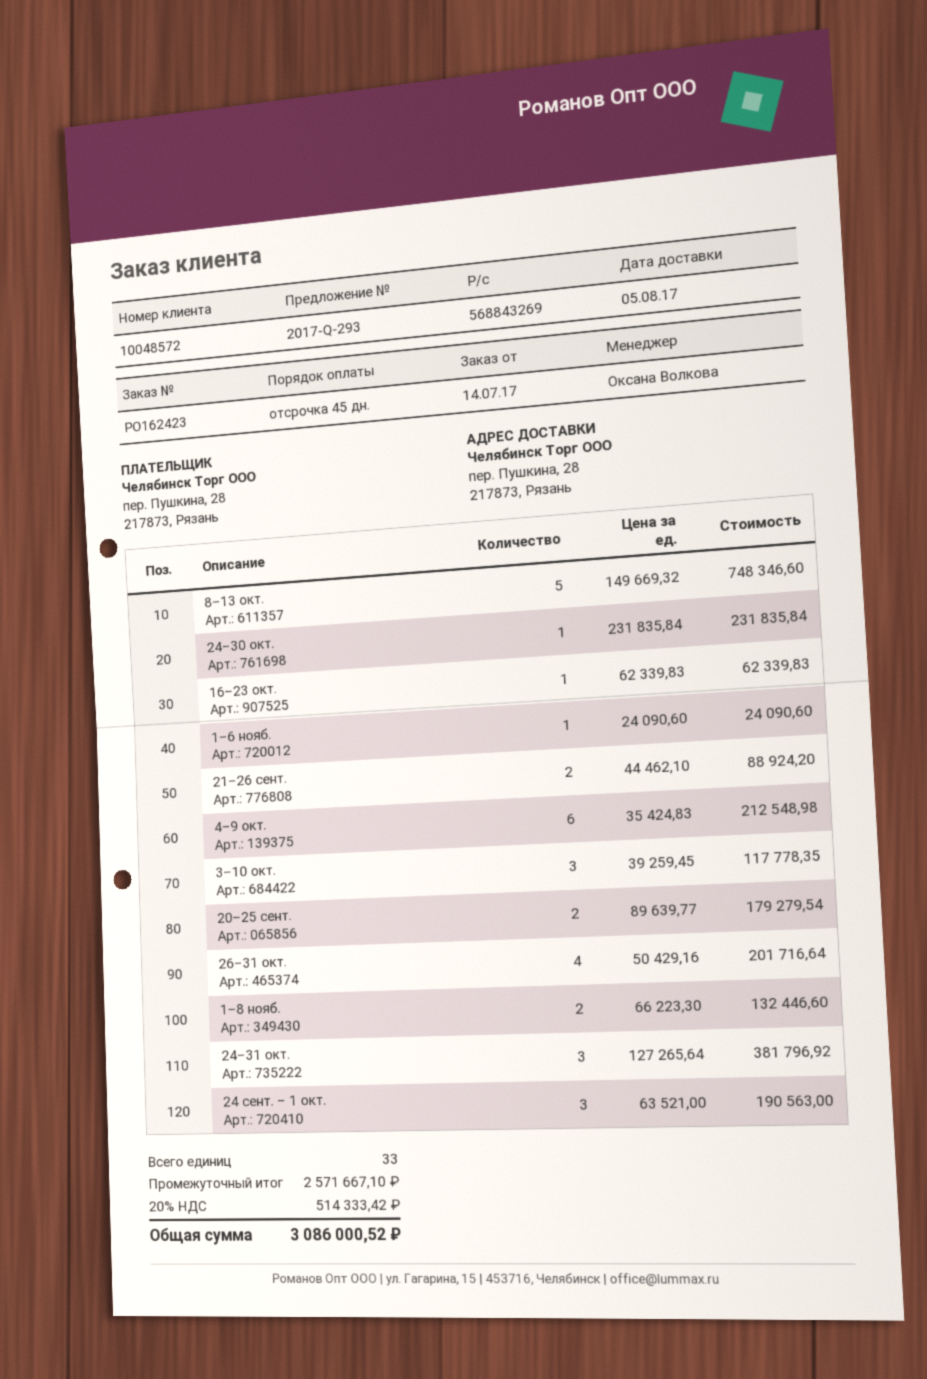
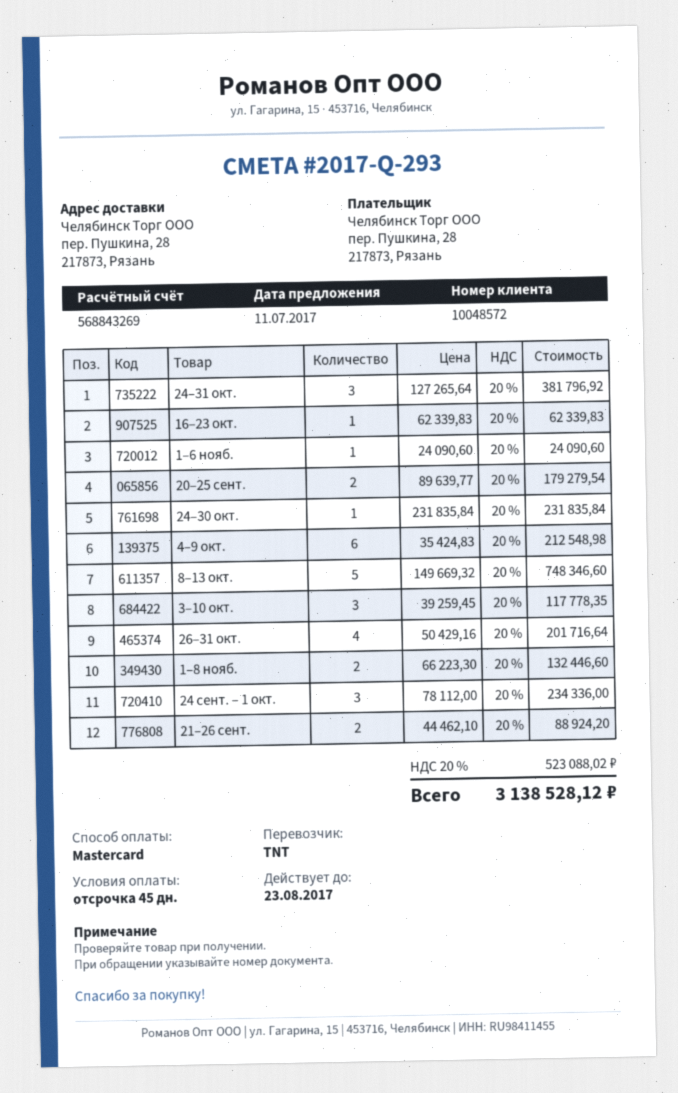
24 сент. – 1 окт.: 3 x 63521.00 = 190563.00 -> 3 x 78112.00 = 234336.00
tax: 20% = 514333.42 -> 20% = 523088.02
total: 3086000.52 -> 3138528.12

